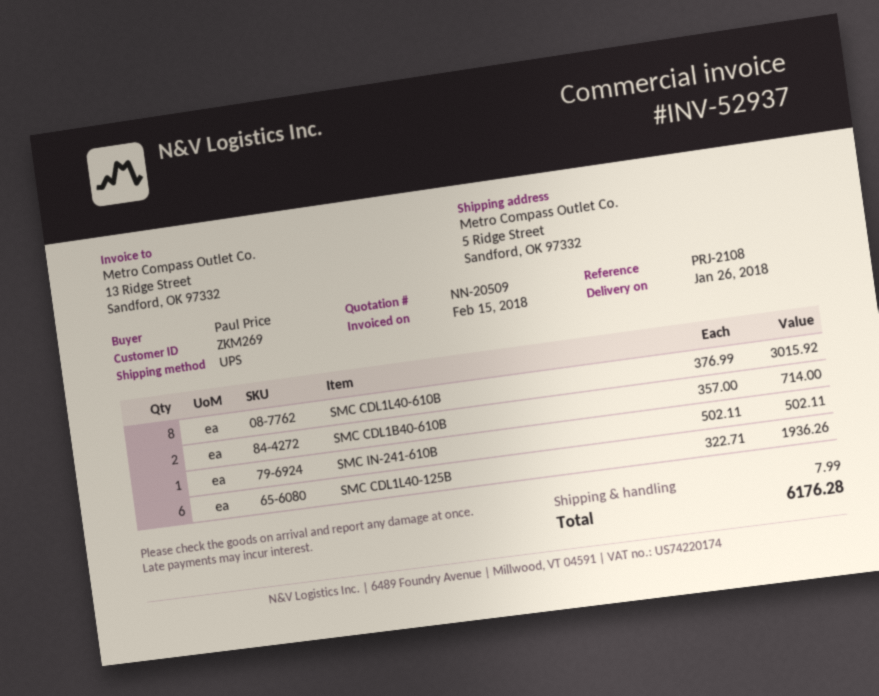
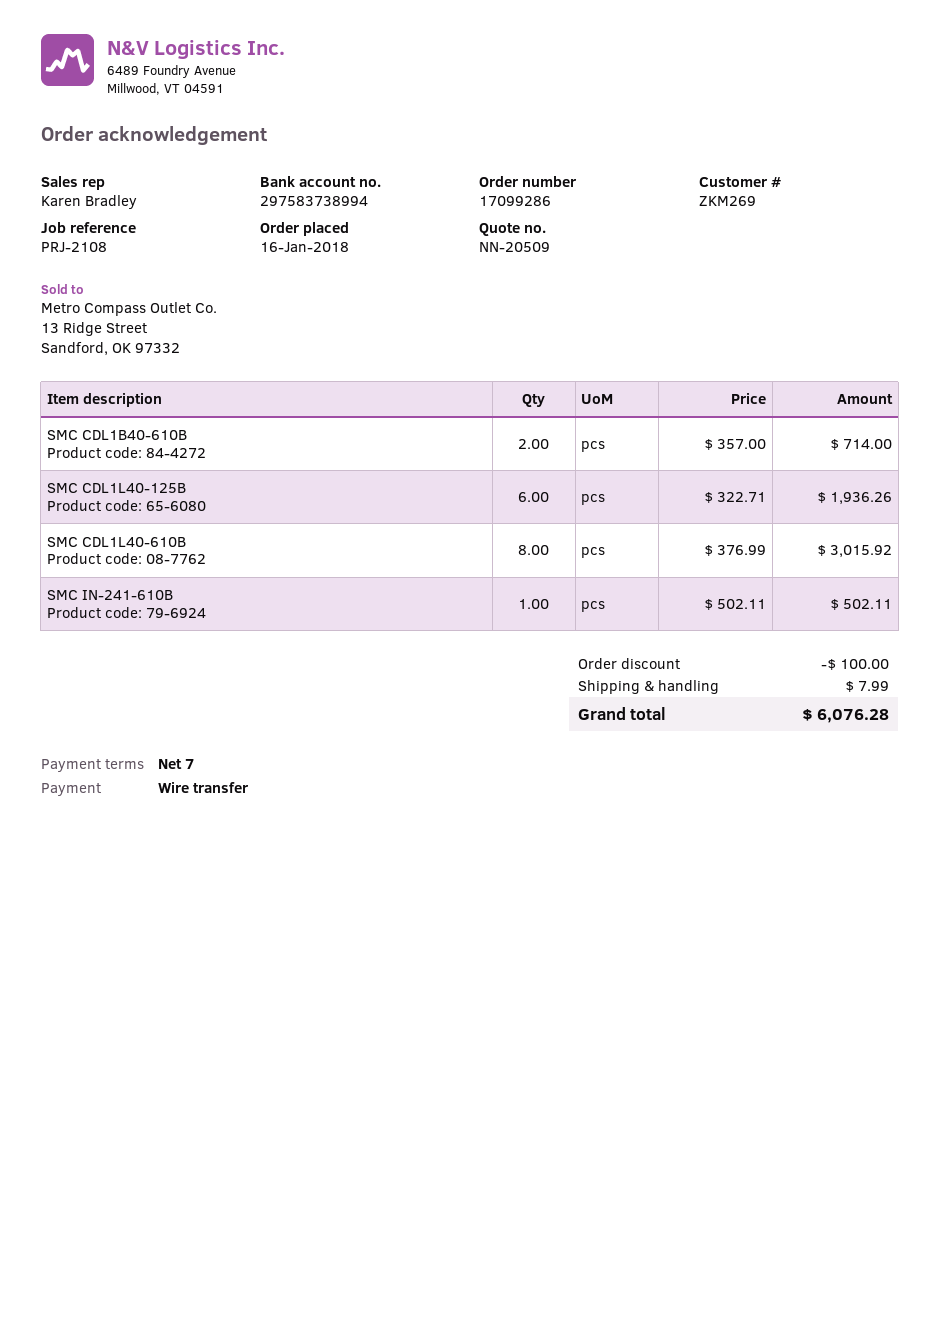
discount: none -> 100.00
total: 6176.28 -> 6076.28

